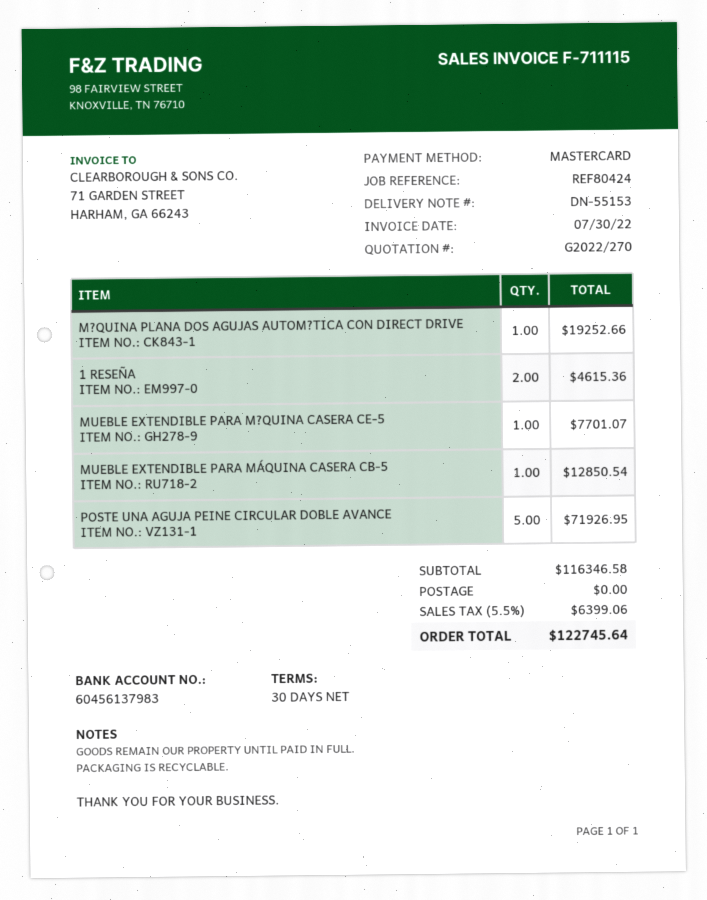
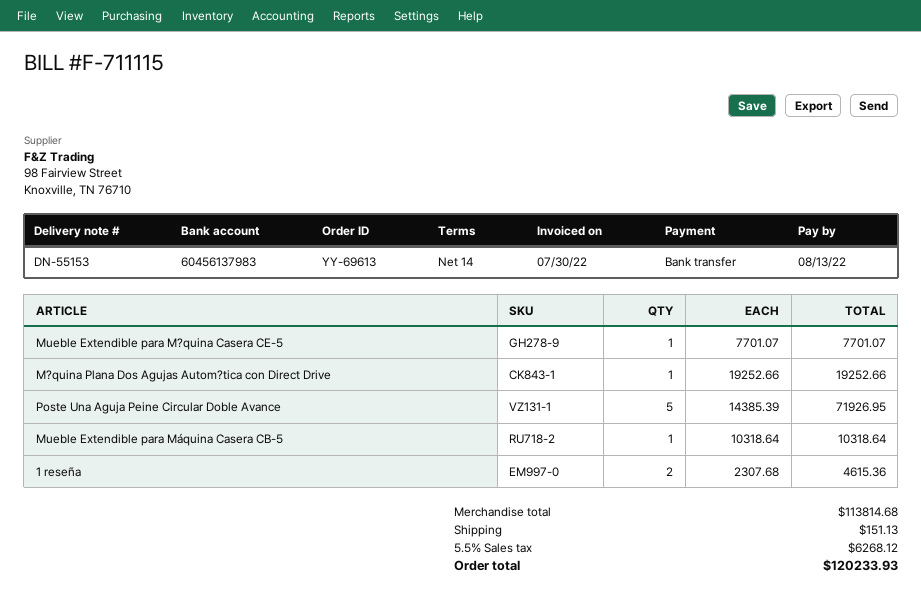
payment terms: 30 days -> 14 days
payment method: Mastercard -> bank transfer
MUEBLE EXTENDIBLE PARA MÁQUINA CASERA CB-5: 1 for 12850.54 -> 1 for 10318.64
subtotal: 116346.58 -> 113814.68
shipping: 0.00 -> 151.13
tax: 5.5% = 6399.06 -> 5.5% = 6268.12
total: 122745.64 -> 120233.93

